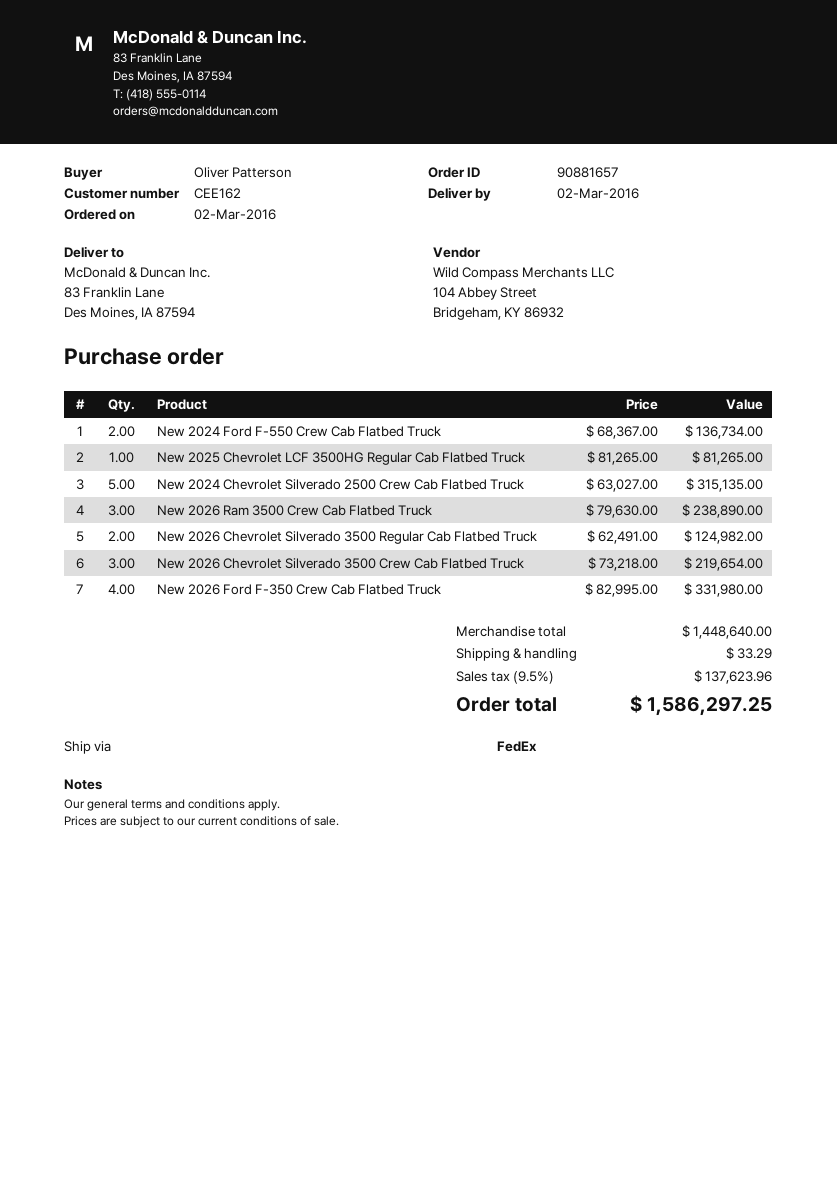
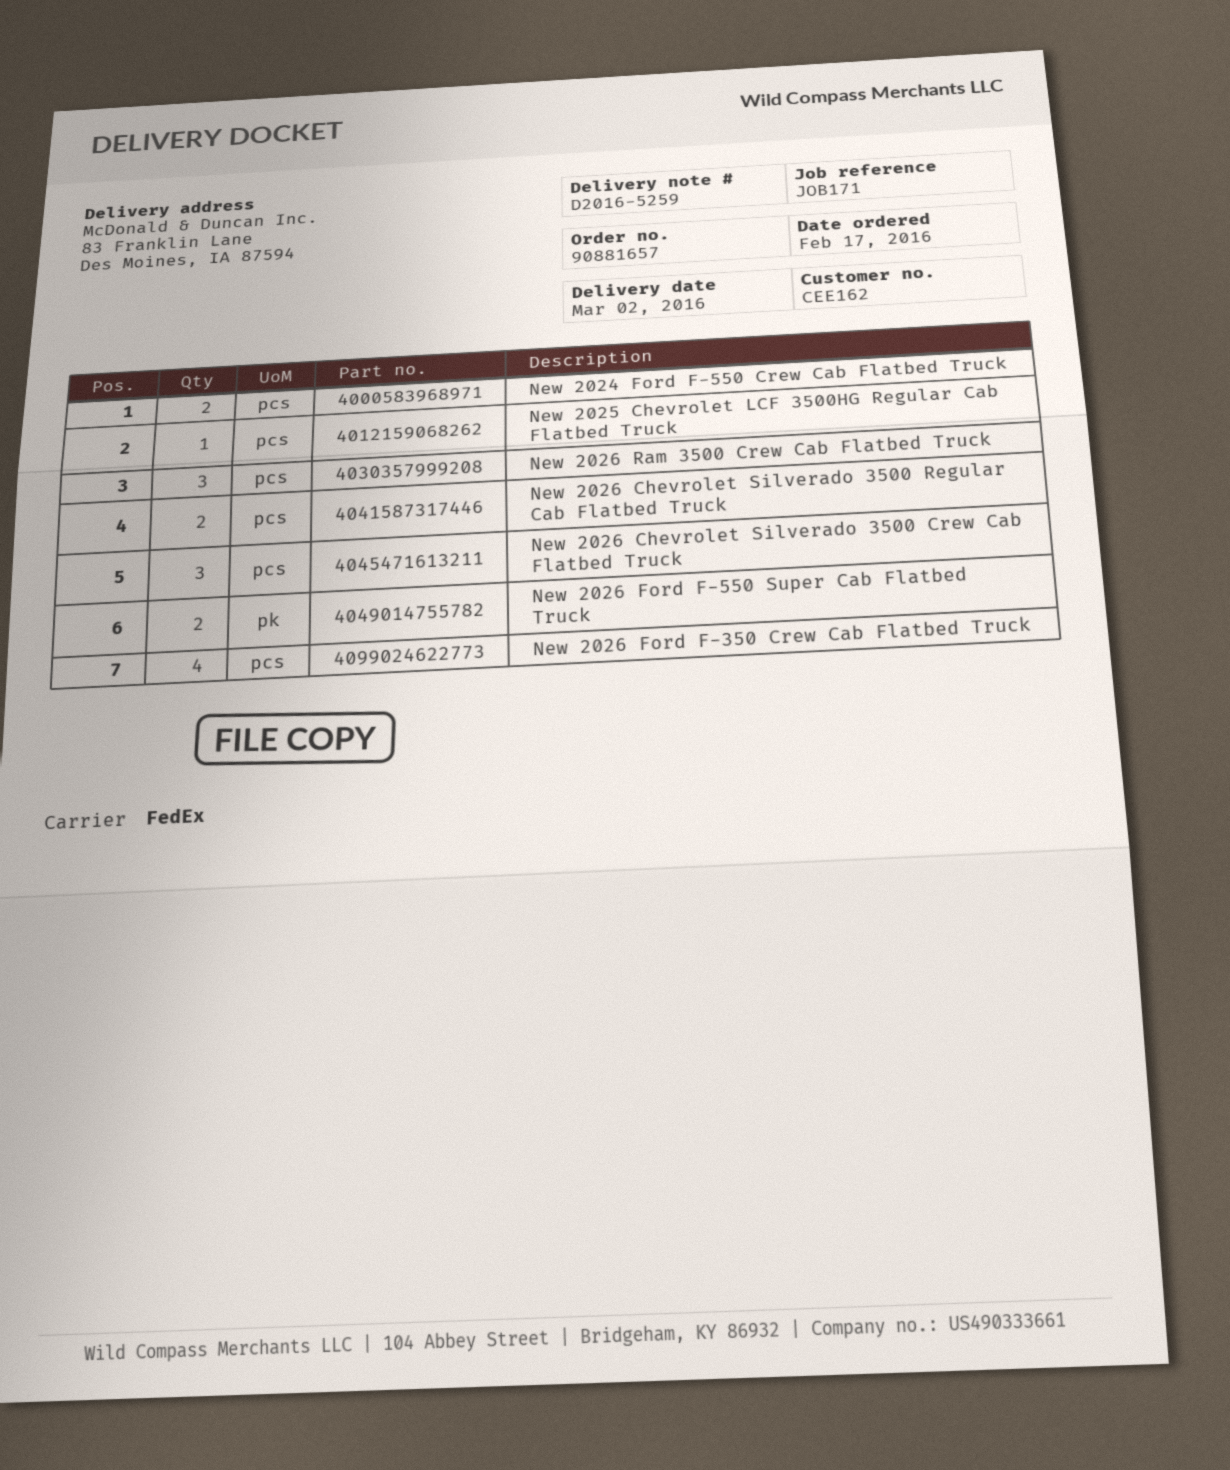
order date: 2016-03-02 -> 2016-02-17
New 2024 Chevrolet Silverado 2500 Crew Cab Flatbed Truck: 5 -> none
New 2026 Ford F-550 Super Cab Flatbed Truck: none -> 2

